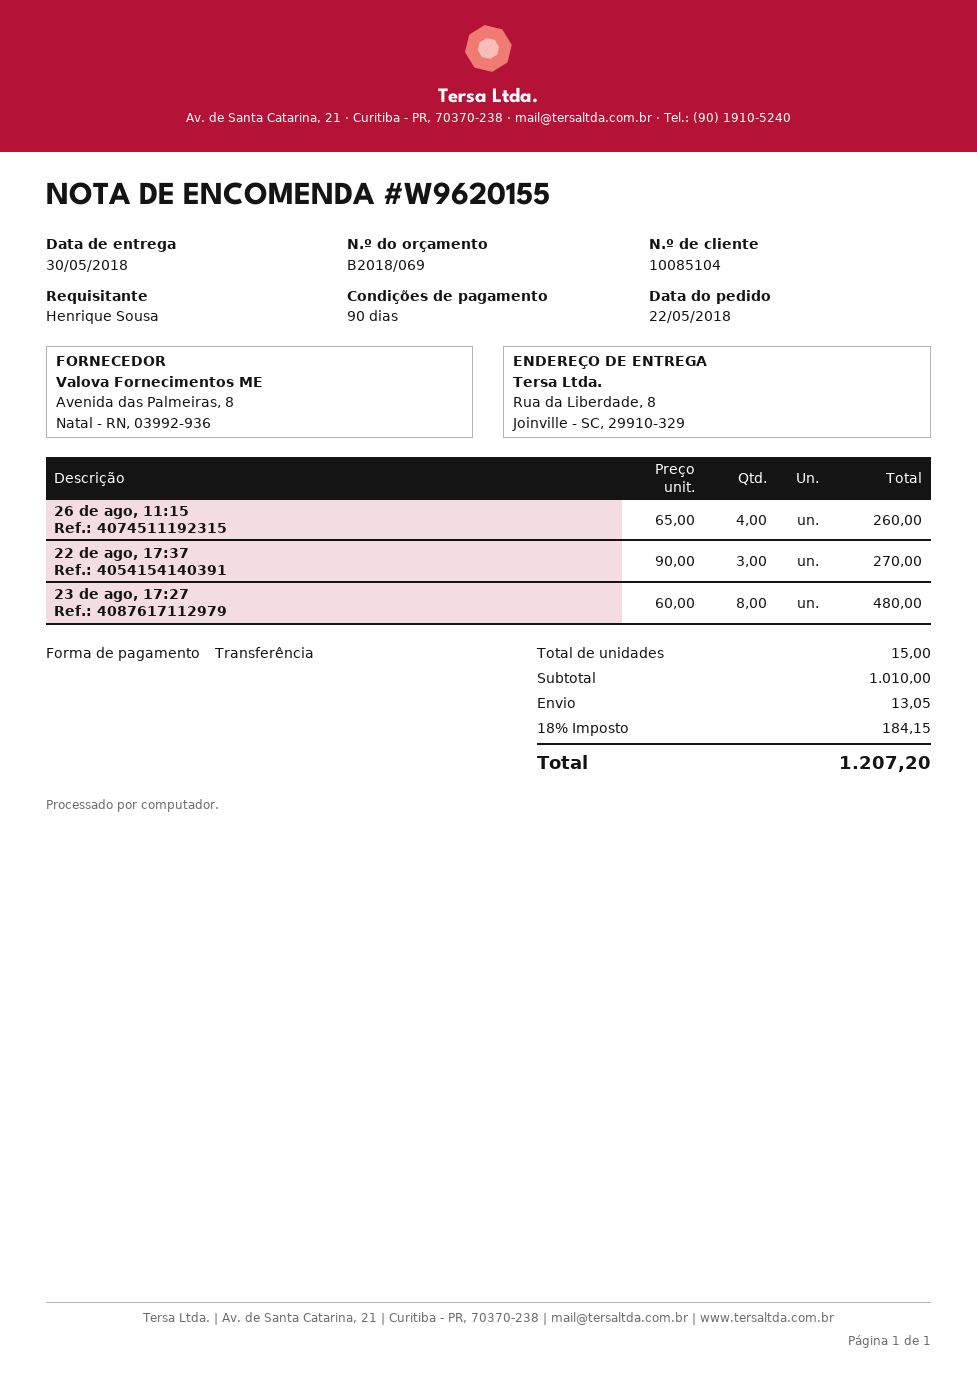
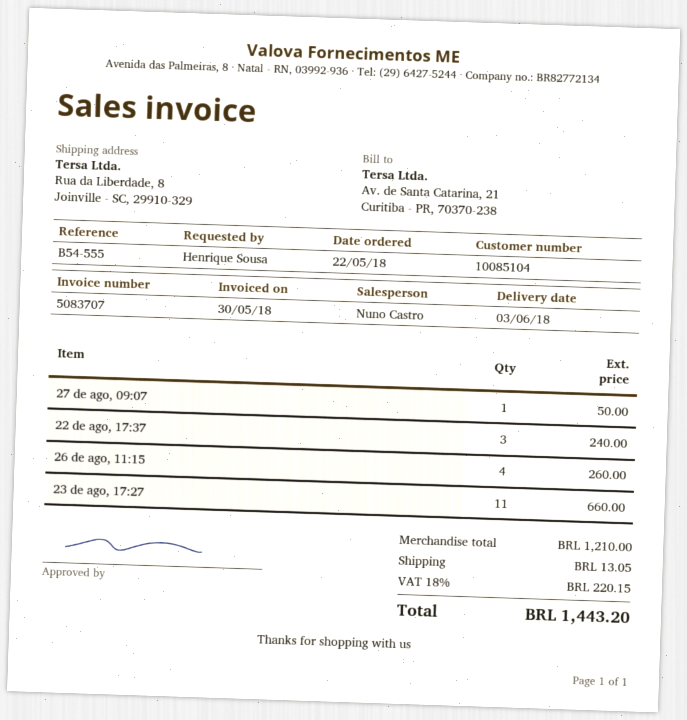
delivery date: 2018-05-30 -> 2018-06-03
22 de ago, 17:37: 3 for 270.00 -> 3 for 240.00
23 de ago, 17:27: 8 for 480.00 -> 11 for 660.00
27 de ago, 09:07: none -> 1 for 50.00
subtotal: 1010.00 -> 1210.00
tax: 18% = 184.15 -> 18% = 220.15
total: 1207.20 -> 1443.20

